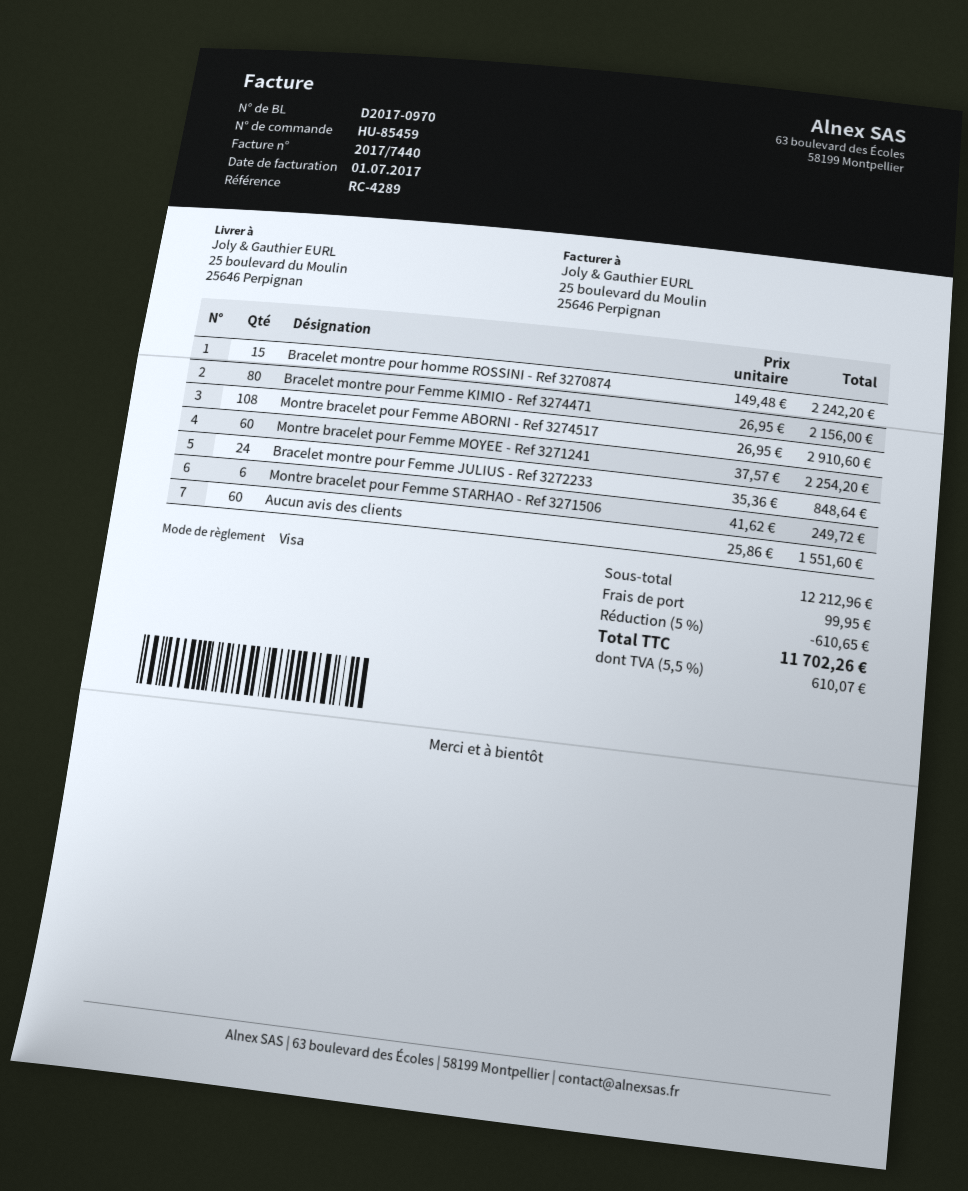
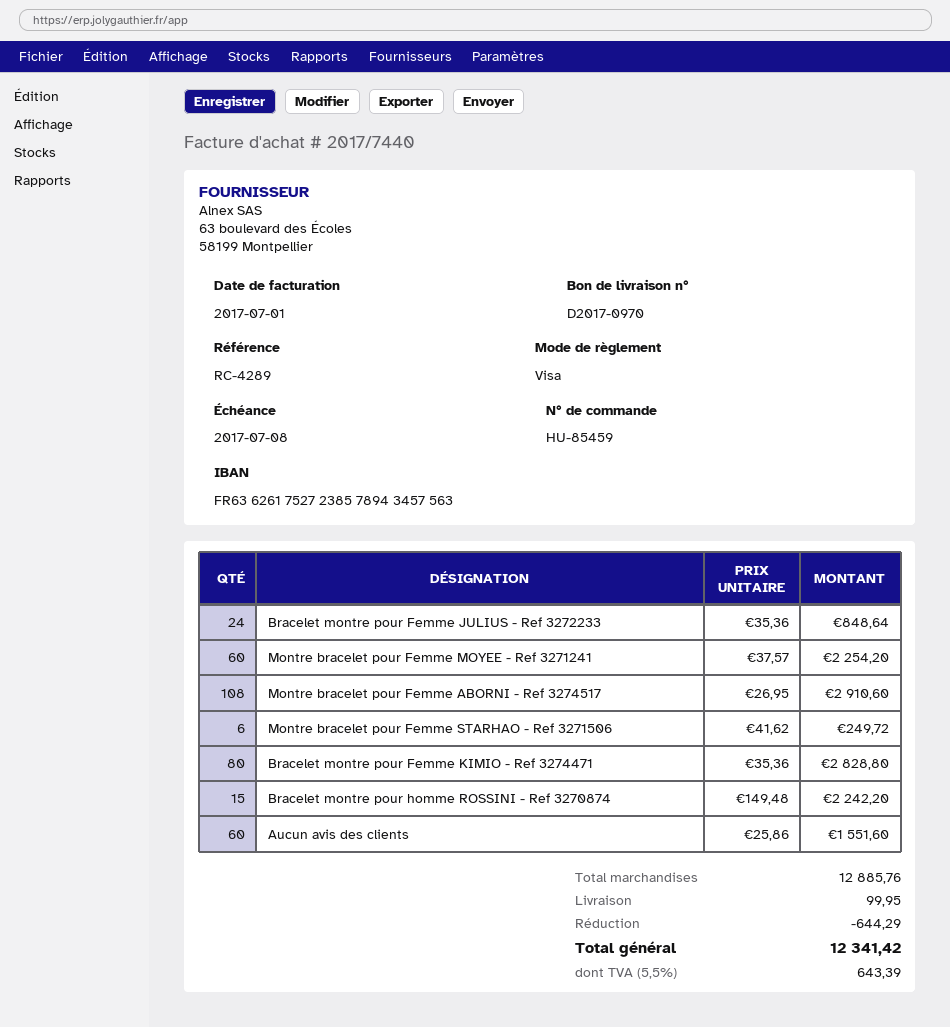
Bracelet montre pour Femme KIMIO - Ref 3274471: 80 x 26.95 = 2156.00 -> 80 x 35.36 = 2828.80
subtotal: 12212.96 -> 12885.76
discount: 610.65 -> 644.29
tax: 5.5% = 610.07 -> 5.5% = 643.39
total: 11702.26 -> 12341.42

